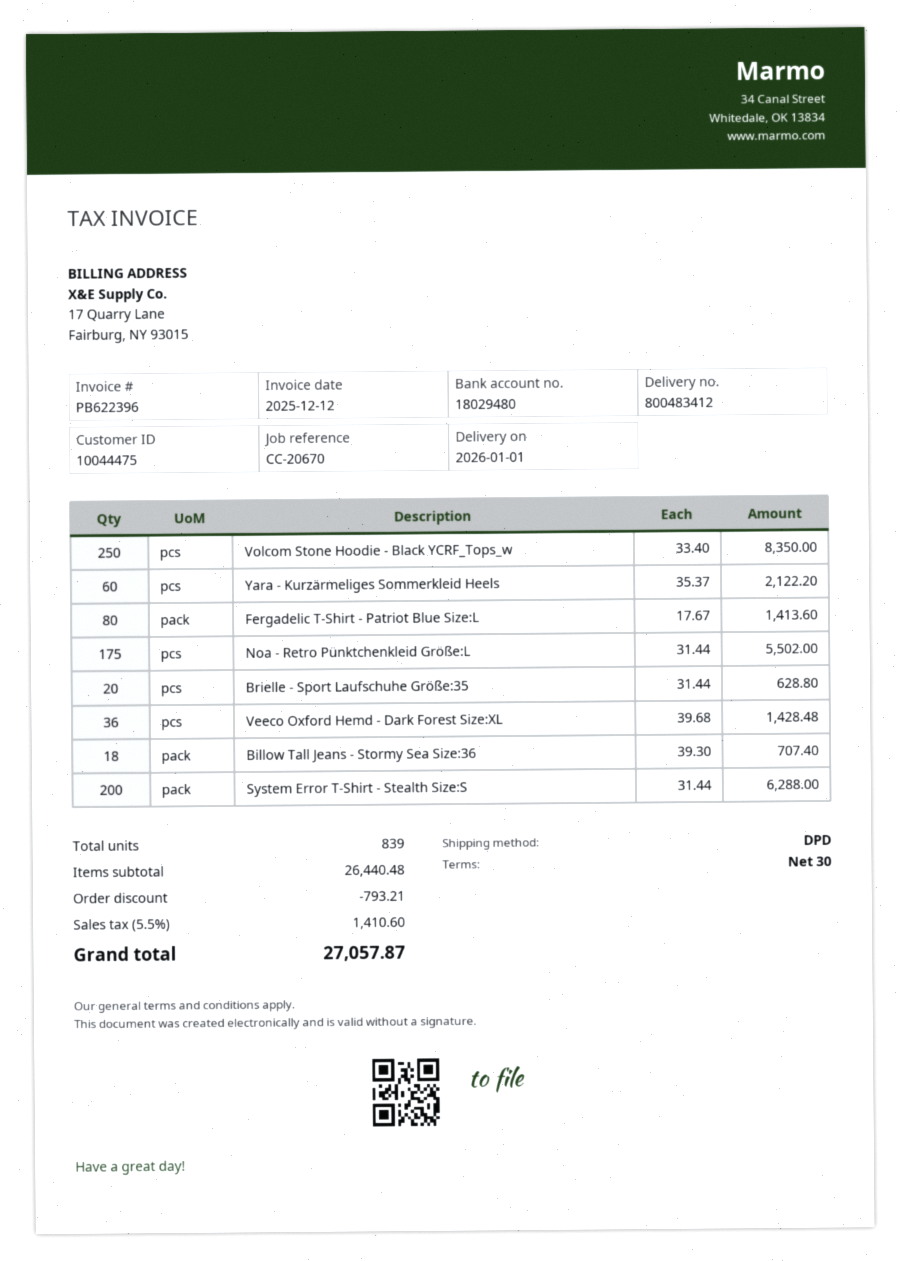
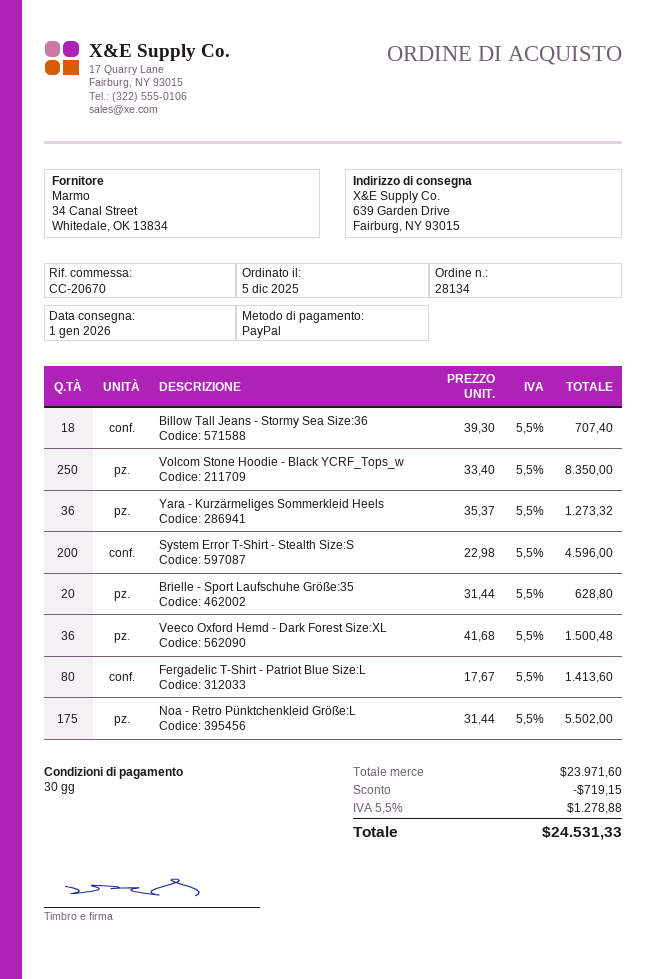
Yara - Kurzärmeliges Sommerkleid Heels: 60 x 35.37 = 2122.20 -> 36 x 35.37 = 1273.32
Veeco Oxford Hemd - Dark Forest Size:XL: 36 x 39.68 = 1428.48 -> 36 x 41.68 = 1500.48
System Error T-Shirt - Stealth Size:S: 200 x 31.44 = 6288.00 -> 200 x 22.98 = 4596.00
subtotal: 26440.48 -> 23971.60
discount: 793.21 -> 719.15
tax: 5.5% = 1410.60 -> 5.5% = 1278.88
total: 27057.87 -> 24531.33

